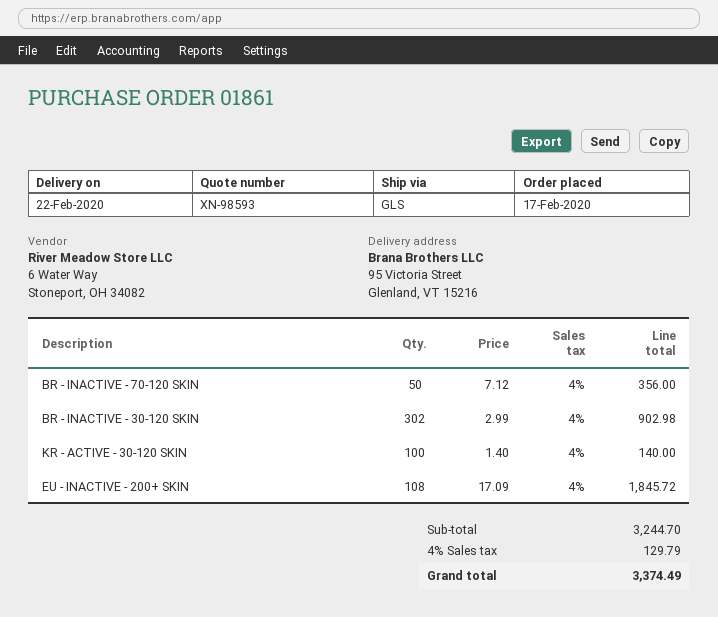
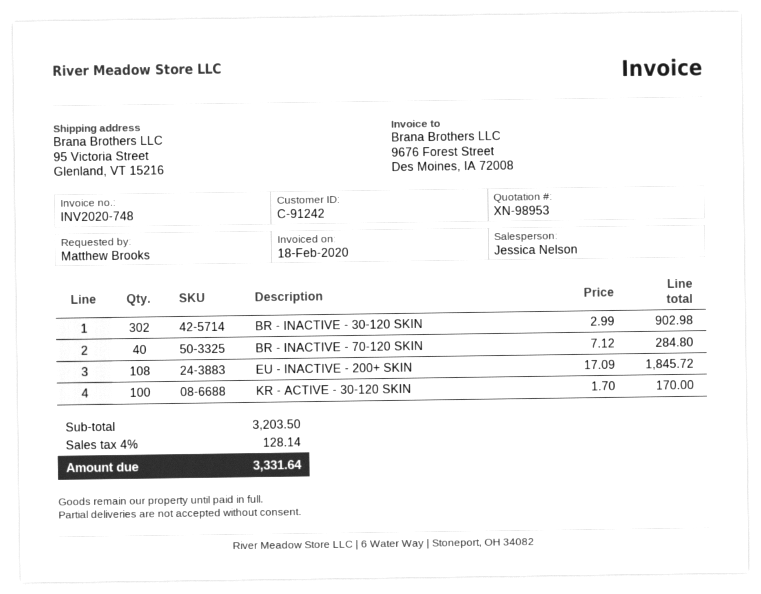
quote number: XN-98593 -> XN-98953
BR - INACTIVE - 70-120 SKIN: 50 x 7.12 = 356.00 -> 40 x 7.12 = 284.80
KR - ACTIVE - 30-120 SKIN: 100 x 1.40 = 140.00 -> 100 x 1.70 = 170.00
subtotal: 3244.70 -> 3203.50
tax: 4% = 129.79 -> 4% = 128.14
total: 3374.49 -> 3331.64

